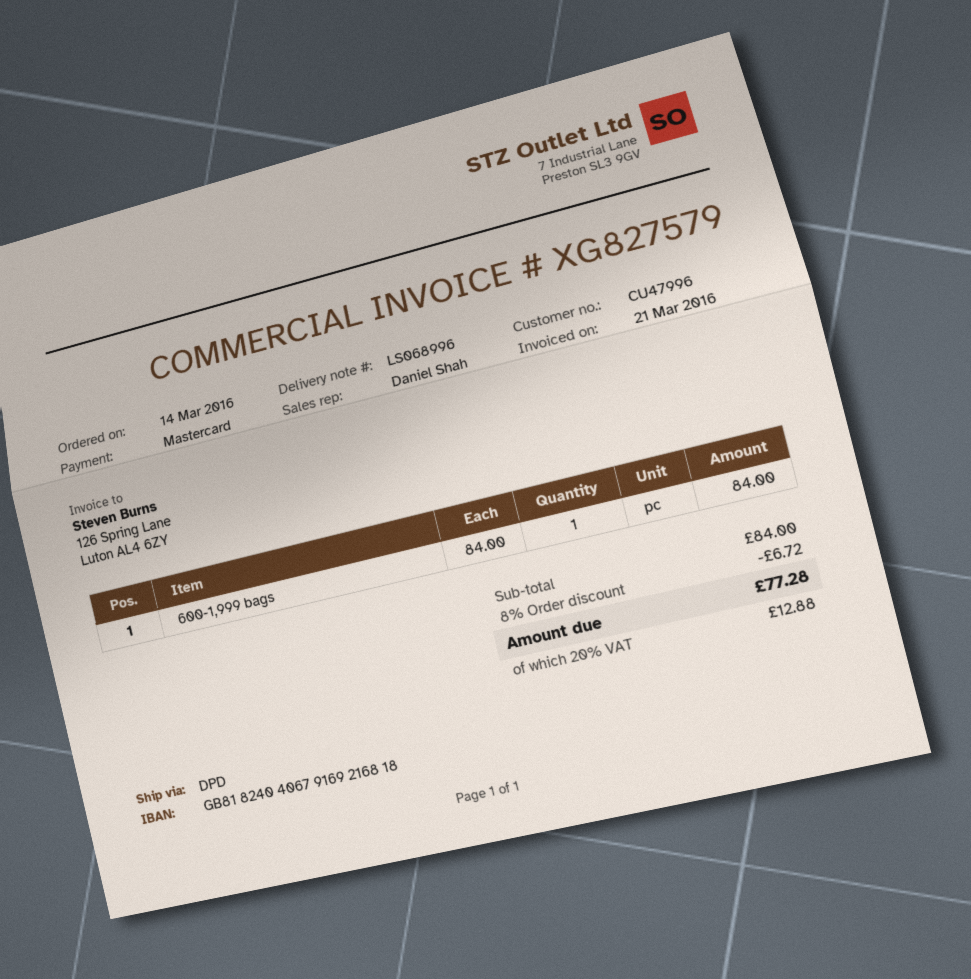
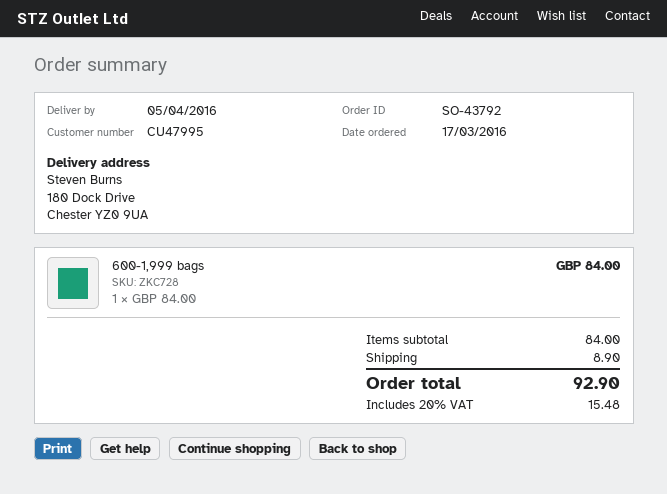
order date: 2016-03-14 -> 2016-03-17
customer number: CU47996 -> CU47995
discount: 8% = 6.72 -> none
shipping: none -> 8.90
tax: 20% = 12.88 -> 20% = 15.48
total: 77.28 -> 92.90

